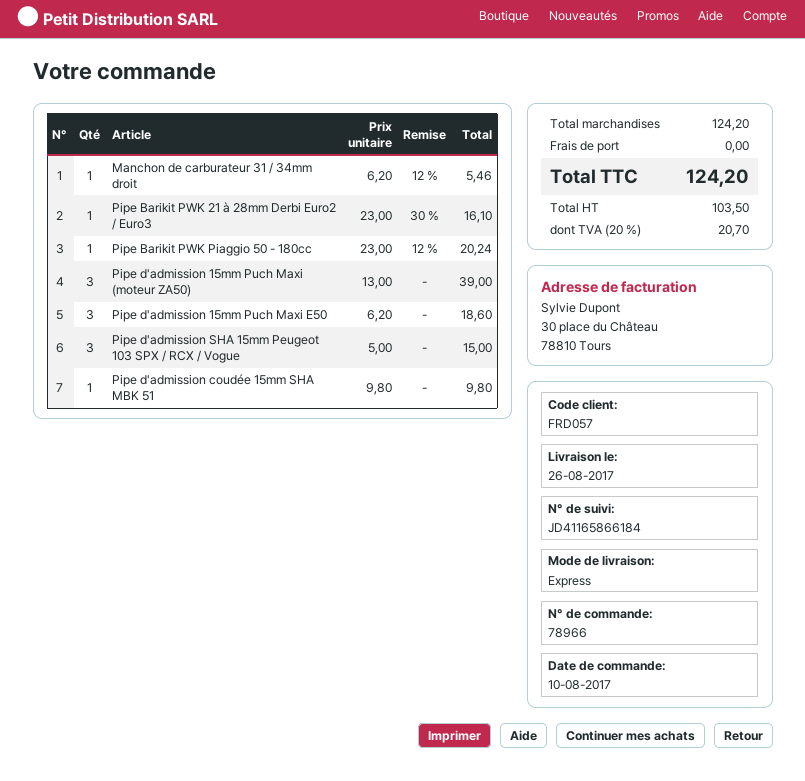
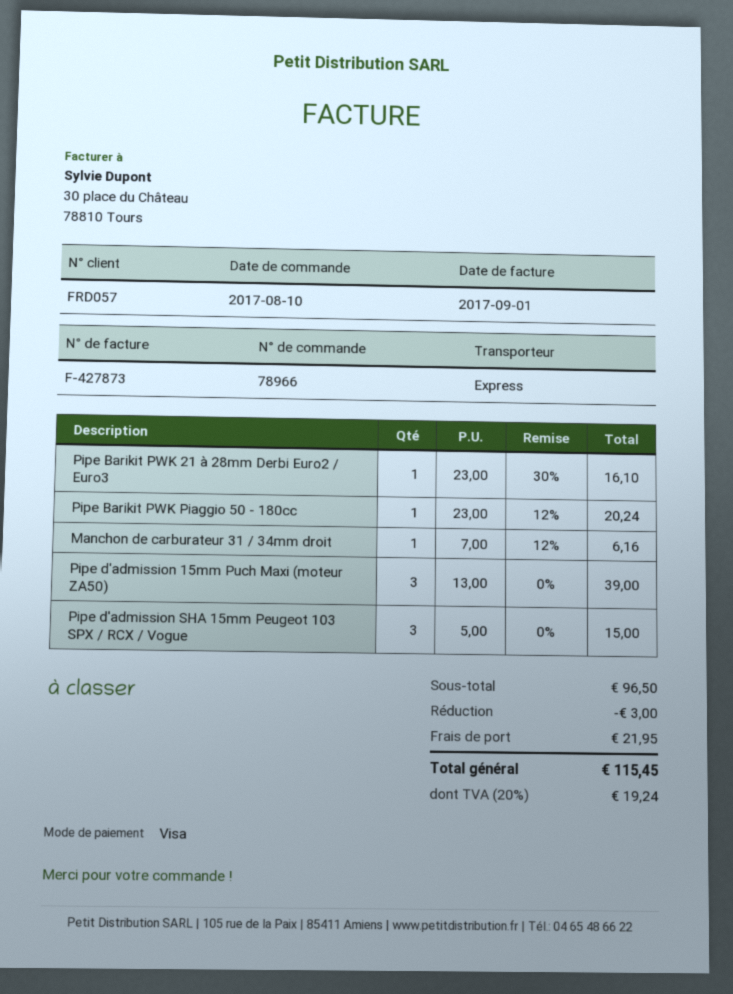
Manchon de carburateur 31 / 34mm droit: 1 x 6.20 - 12% = 5.46 -> 1 x 7.00 - 12% = 6.16
Pipe d'admission 15mm Puch Maxi E50: 3 x 6.20 = 18.60 -> none
Pipe d'admission coudée 15mm SHA MBK 51: 1 x 9.80 = 9.80 -> none
subtotal: 124.20 -> 96.50
discount: none -> 3.00
shipping: 0.00 -> 21.95
tax: 20% = 20.70 -> 20% = 19.24
total: 124.20 -> 115.45

